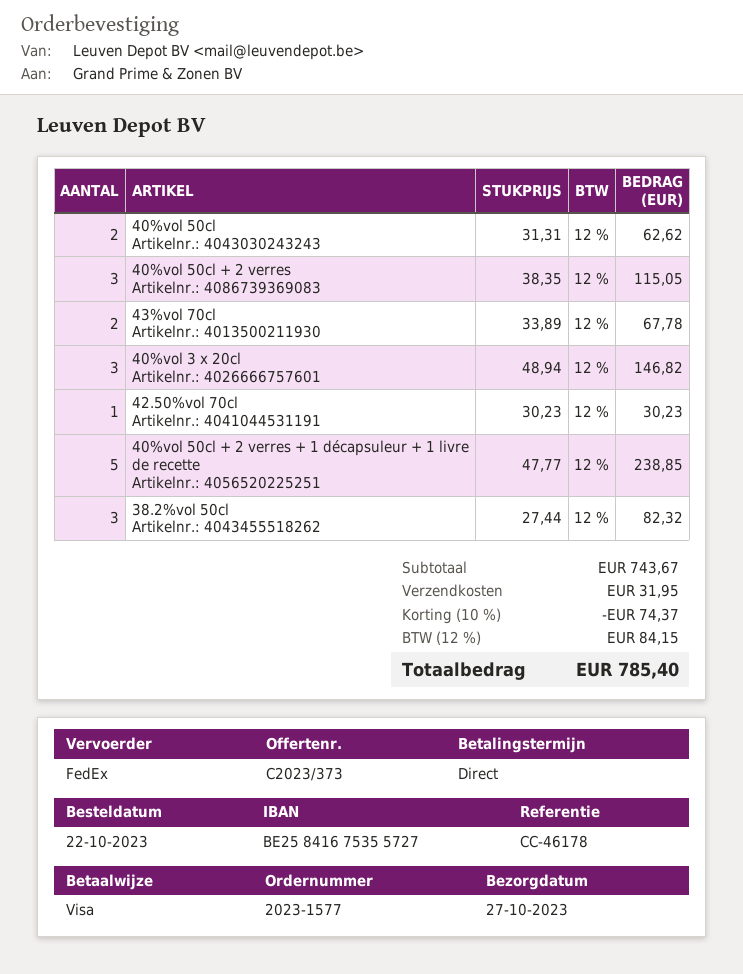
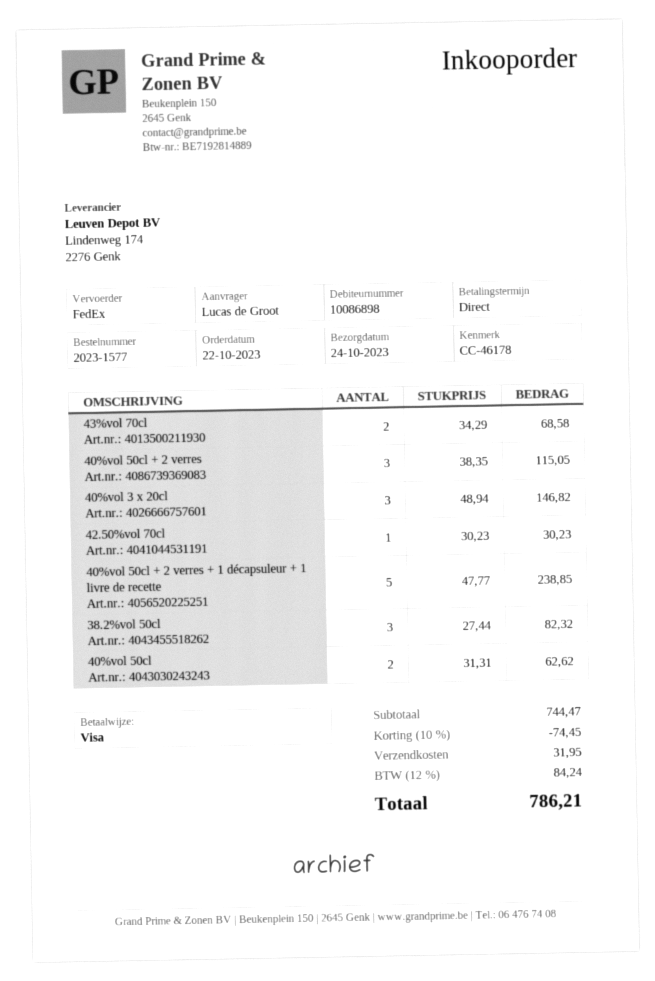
delivery date: 2023-10-27 -> 2023-10-24
43%vol 70cl: 2 x 33.89 = 67.78 -> 2 x 34.29 = 68.58
subtotal: 743.67 -> 744.47
discount: 10% = 74.37 -> 10% = 74.45
tax: 12% = 84.15 -> 12% = 84.24
total: 785.40 -> 786.21

